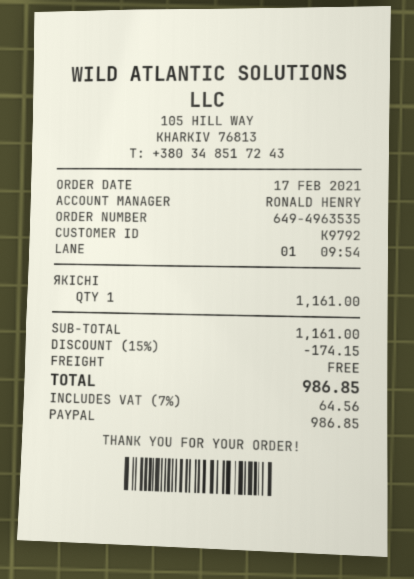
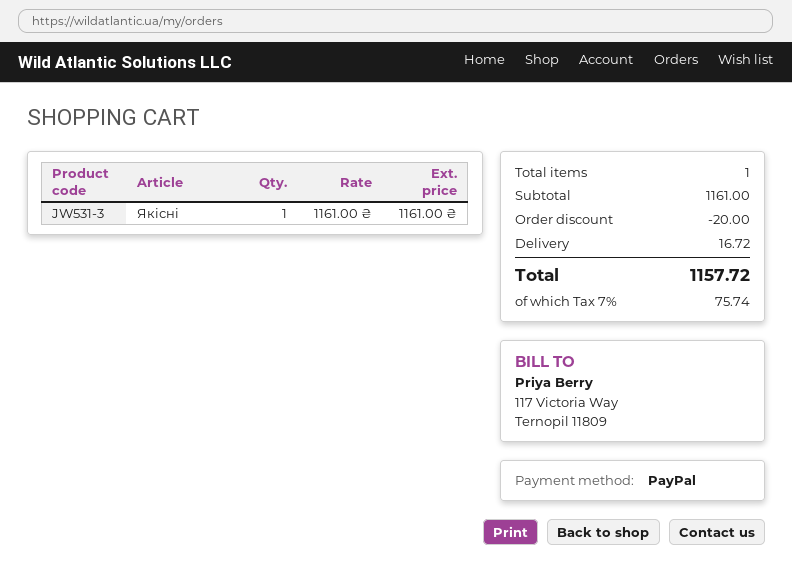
discount: 174.15 -> 20.00
shipping: 0.00 -> 16.72
tax: 7% = 64.56 -> 7% = 75.74
total: 986.85 -> 1157.72

